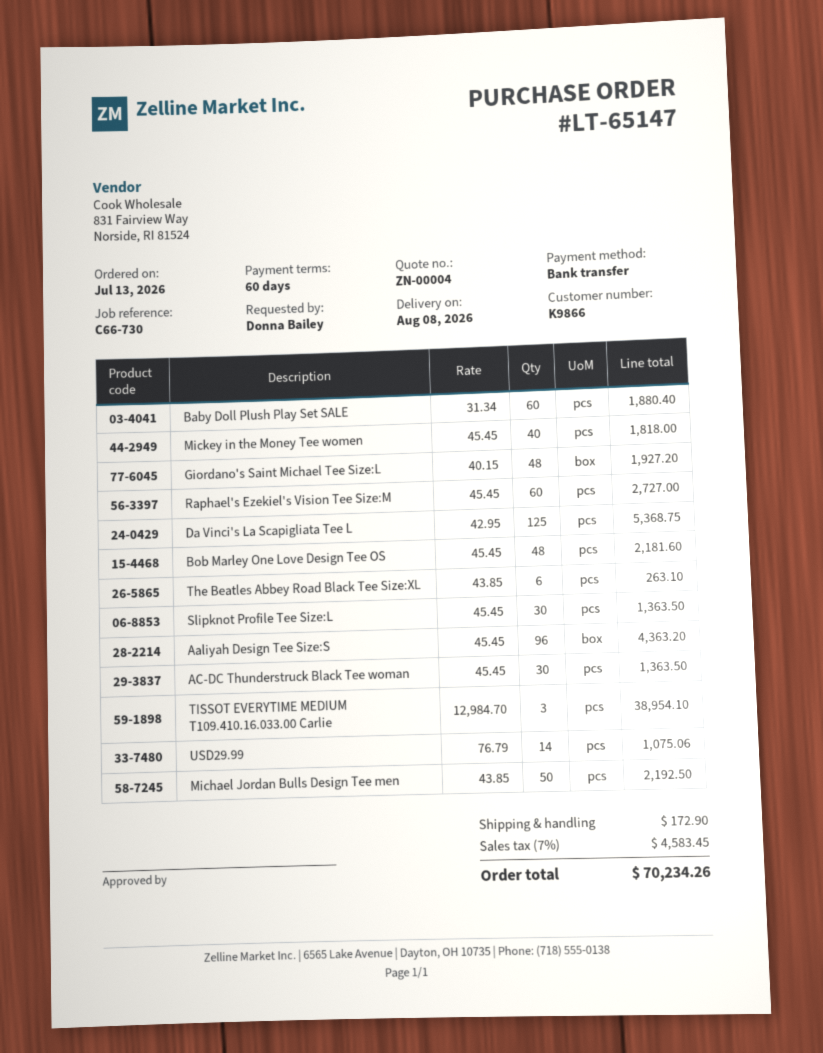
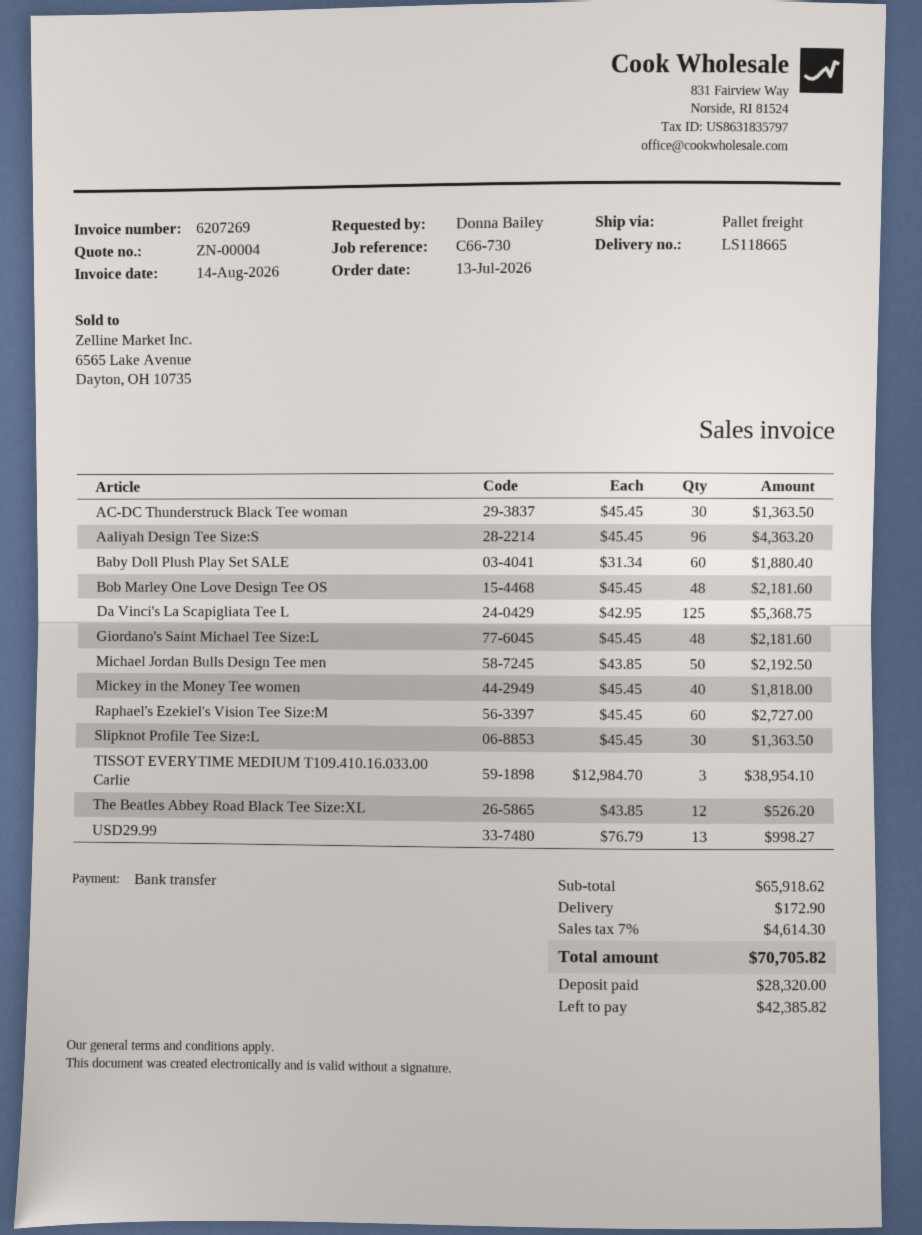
Giordano's Saint Michael Tee Size:L: 48 x 40.15 = 1927.20 -> 48 x 45.45 = 2181.60
The Beatles Abbey Road Black Tee Size:XL: 6 x 43.85 = 263.10 -> 12 x 43.85 = 526.20
USD29.99: 14 x 76.79 = 1075.06 -> 13 x 76.79 = 998.27
tax: 7% = 4583.45 -> 7% = 4614.30
total: 70234.26 -> 70705.82

